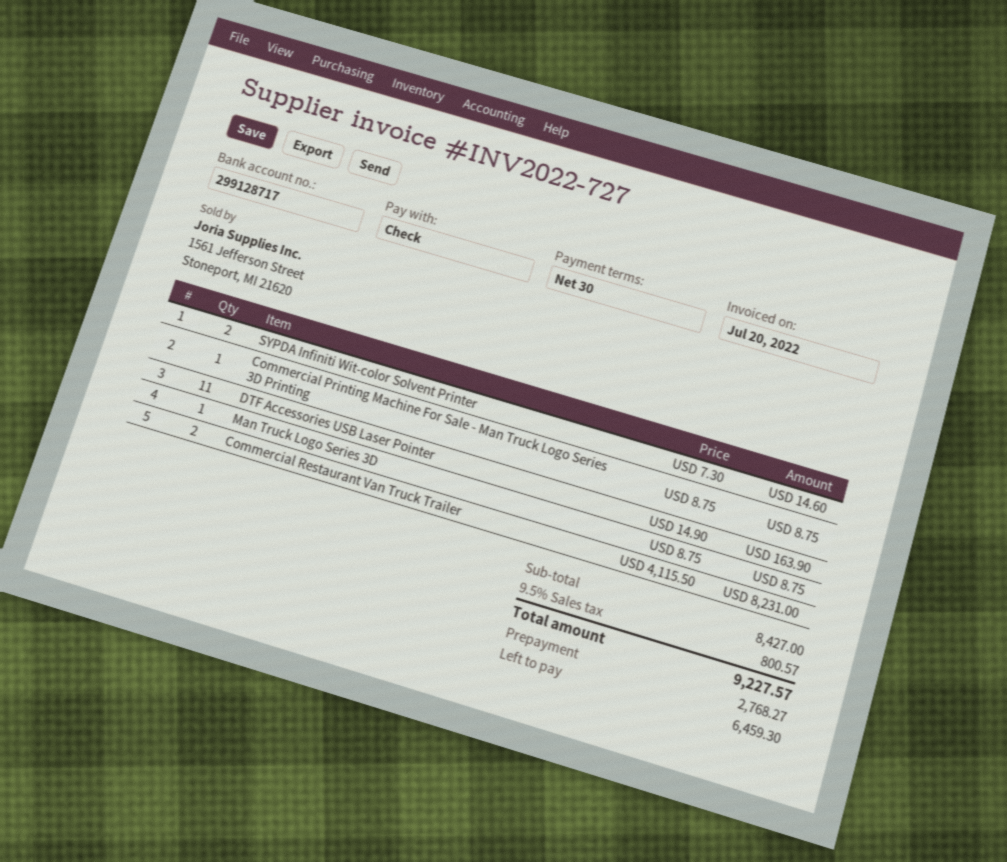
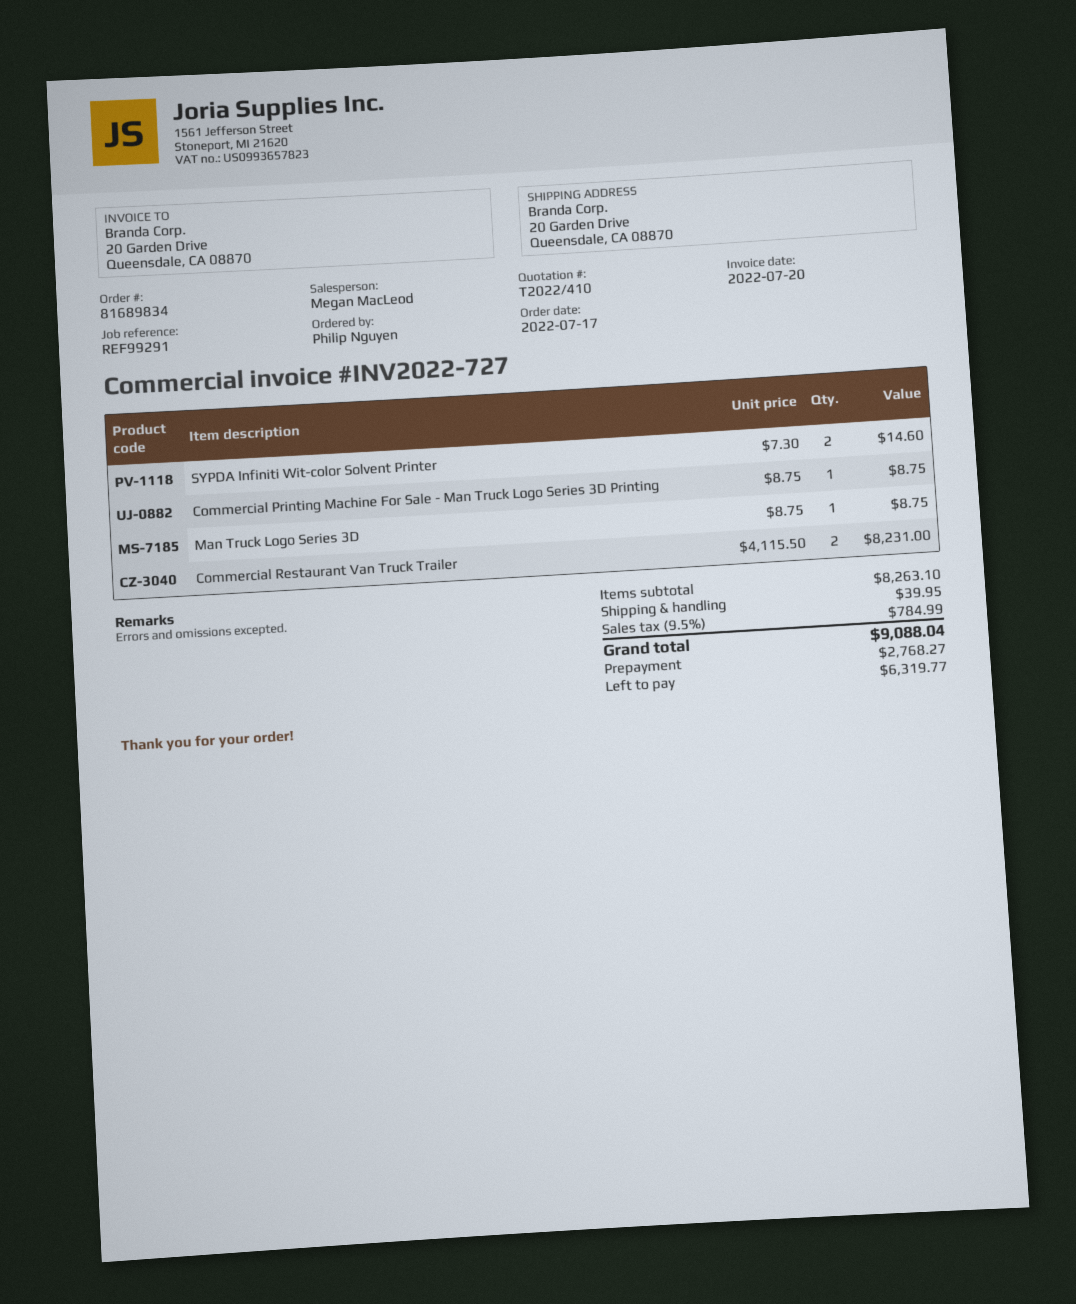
DTF Accessories USB Laser Pointer: 11 x 14.90 = 163.90 -> none
subtotal: 8427.00 -> 8263.10
shipping: none -> 39.95
tax: 9.5% = 800.57 -> 9.5% = 784.99
total: 9227.57 -> 9088.04
balance: 6459.30 -> 6319.77

